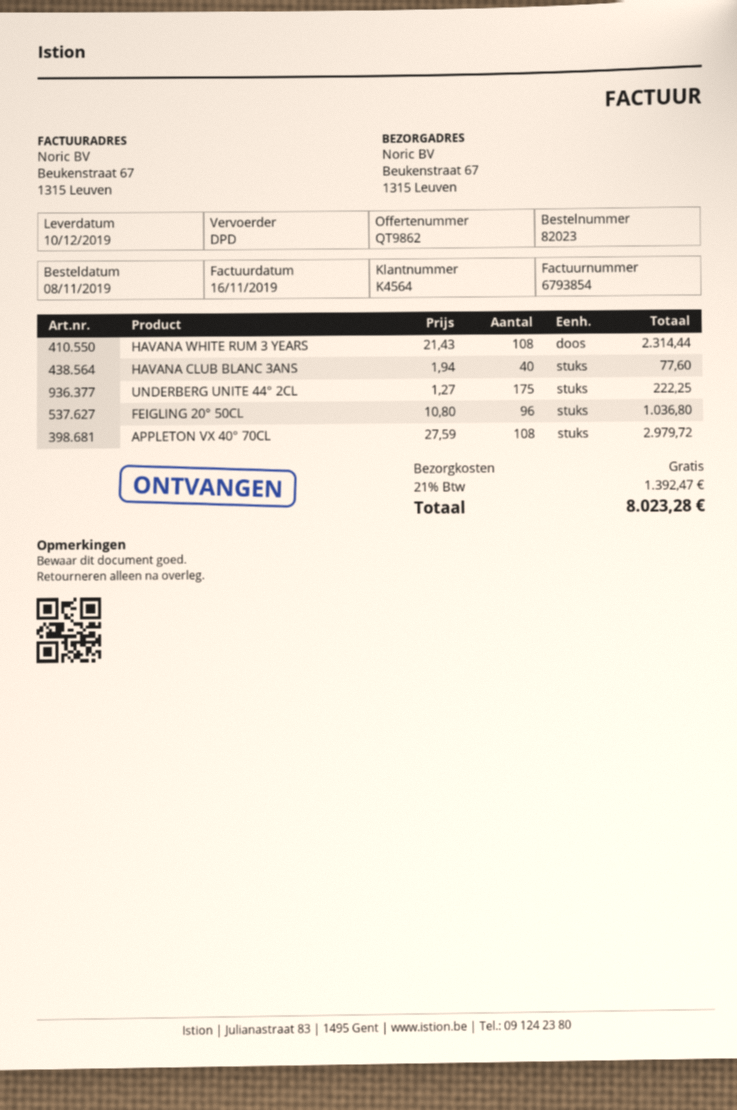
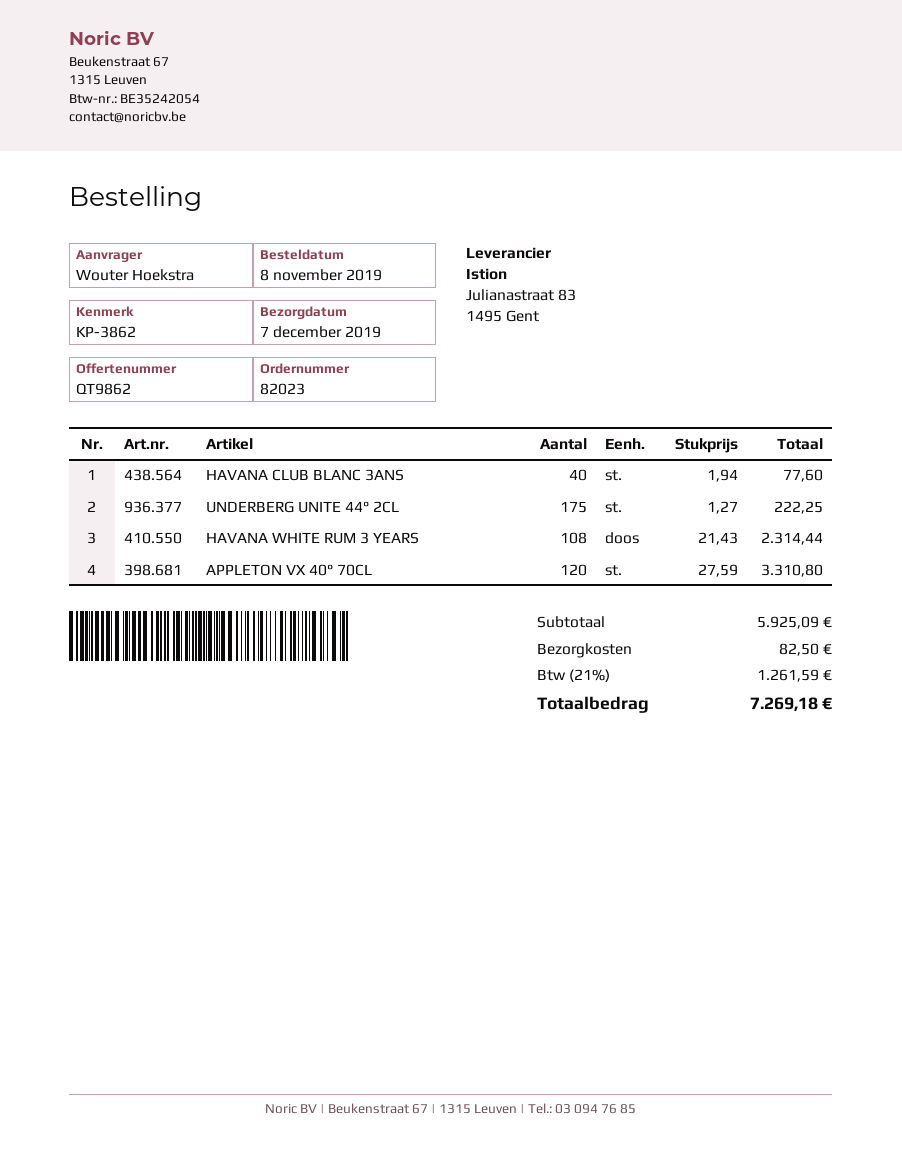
delivery date: 2019-12-10 -> 2019-12-07
FEIGLING 20° 50CL: 96 x 10.80 = 1036.80 -> none
APPLETON VX 40° 70CL: 108 x 27.59 = 2979.72 -> 120 x 27.59 = 3310.80
shipping: 0.00 -> 82.50
tax: 21% = 1392.47 -> 21% = 1261.59
total: 8023.28 -> 7269.18

